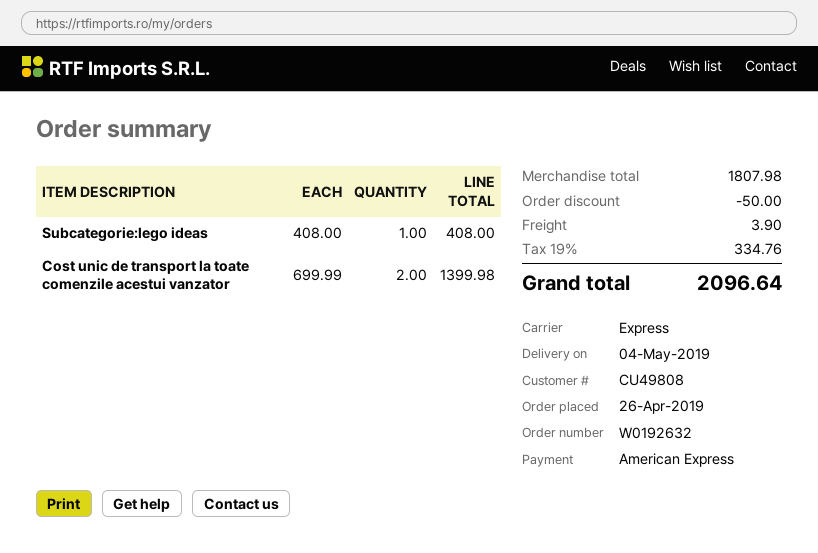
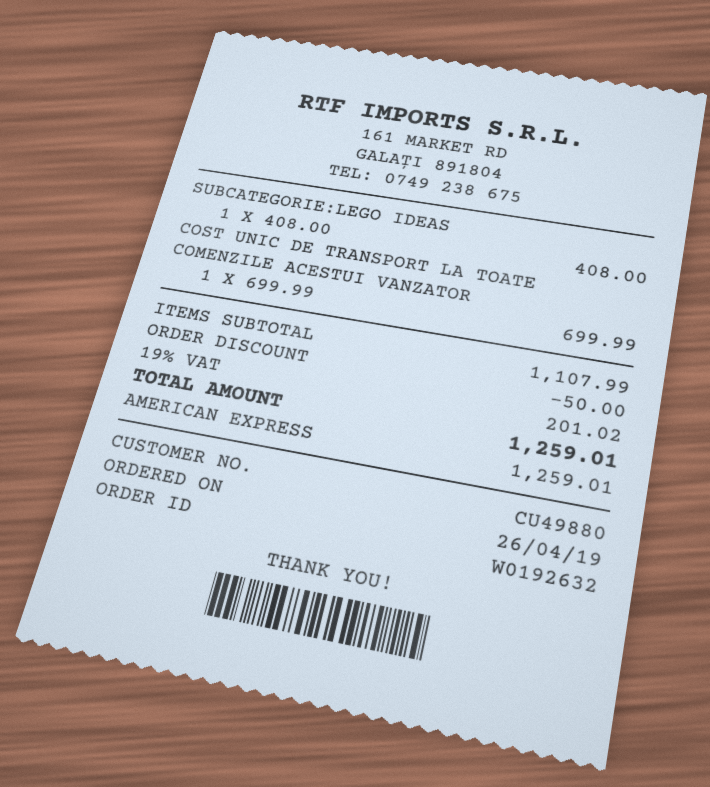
customer number: CU49808 -> CU49880
Cost unic de transport la toate comenzile acestui vanzator: 2 x 699.99 = 1399.98 -> 1 x 699.99 = 699.99
subtotal: 1807.98 -> 1107.99
shipping: 3.90 -> none
tax: 19% = 334.76 -> 19% = 201.02
total: 2096.64 -> 1259.01

